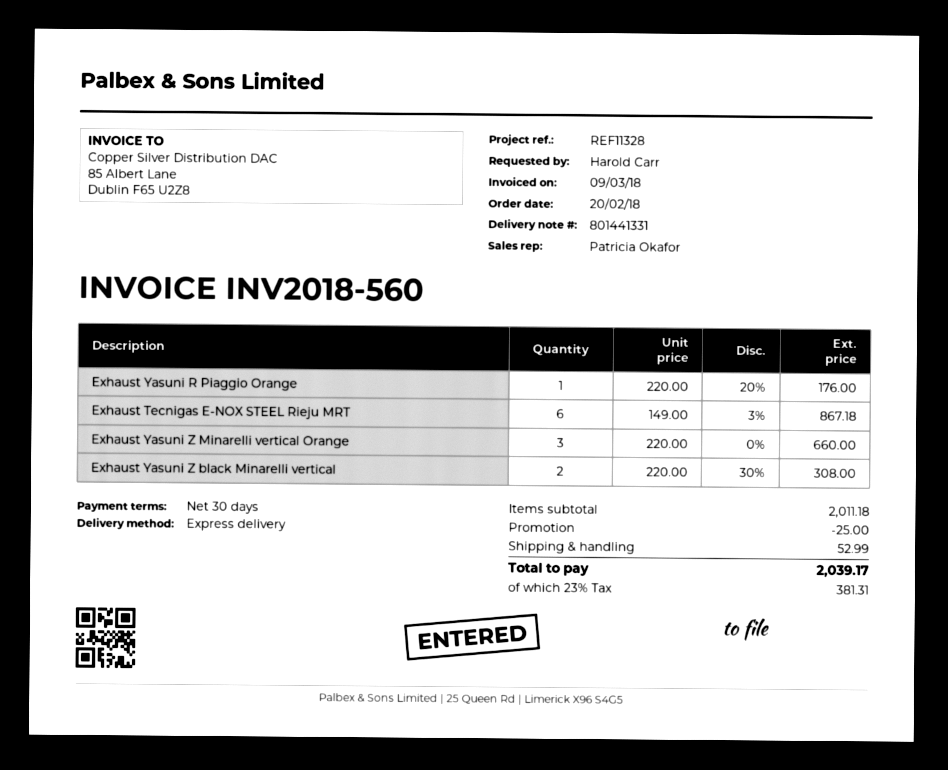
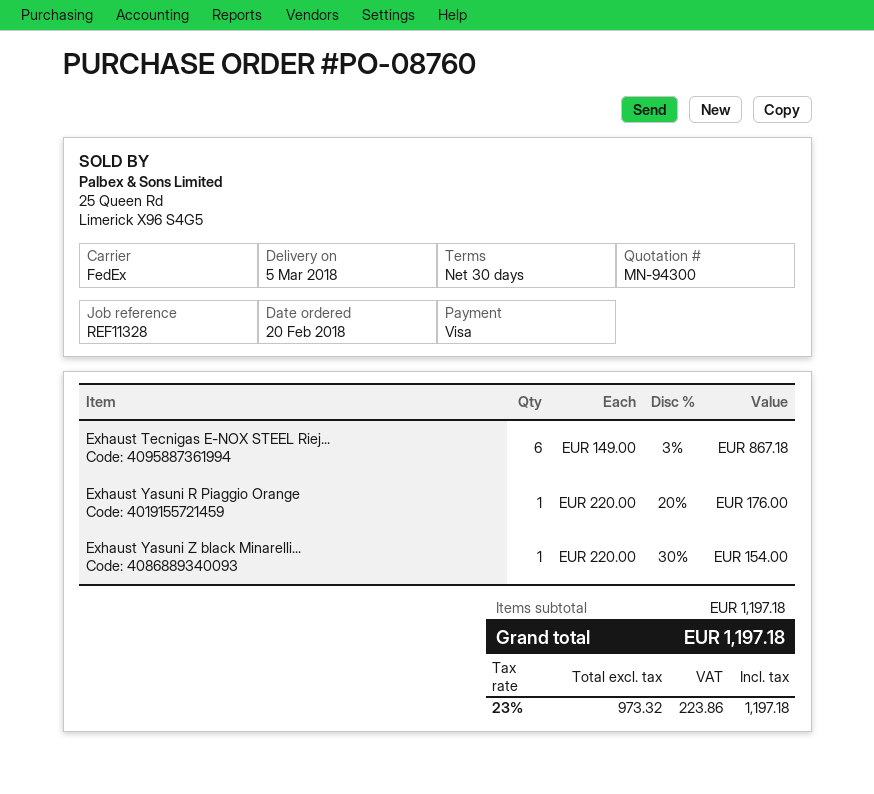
shipping method: express -> FedEx
Exhaust Yasuni Z Minarelli vertical Orange: 3 x 220.00 = 660.00 -> none
Exhaust Yasuni Z black Minarelli vertical: 2 x 220.00 - 30% = 308.00 -> 1 x 220.00 - 30% = 154.00
subtotal: 2011.18 -> 1197.18
discount: 25.00 -> none
shipping: 52.99 -> none
tax: 23% = 381.31 -> 23% = 223.86
total: 2039.17 -> 1197.18

